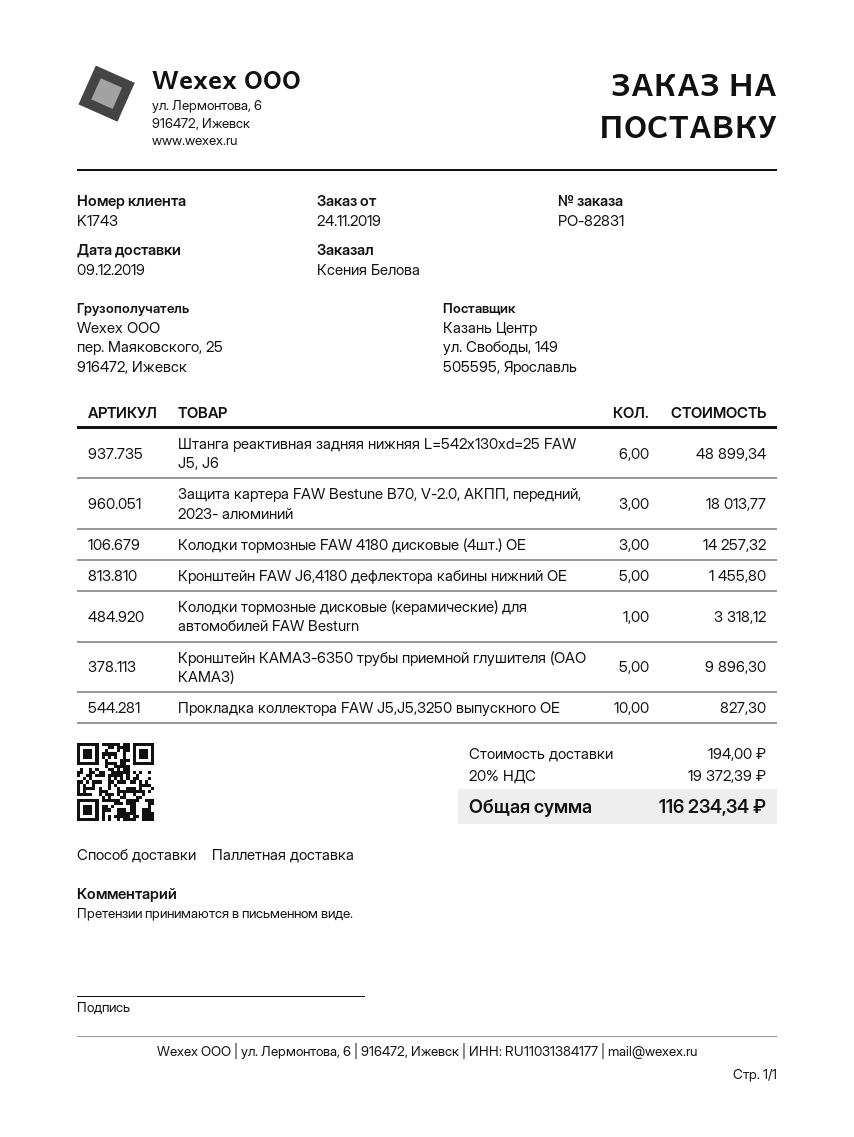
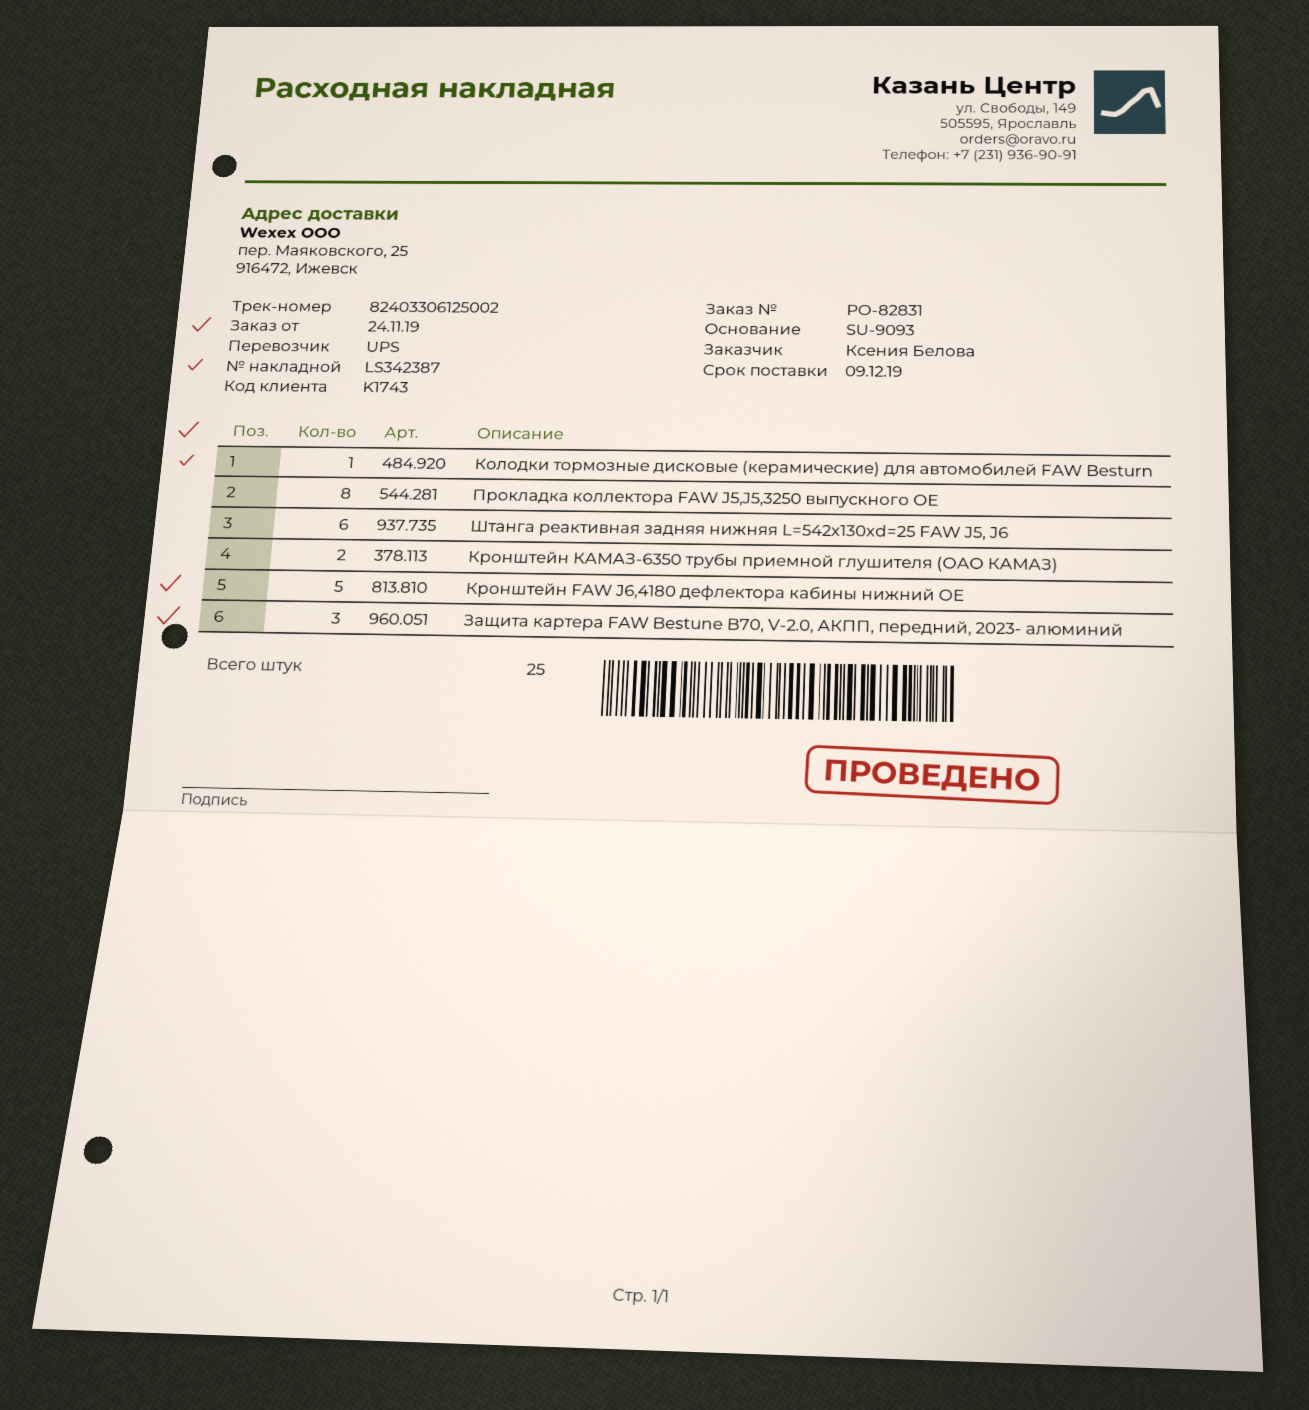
shipping method: pallet freight -> UPS
Колодки тормозные FAW 4180 дисковые (4шт.) OE: 3 -> none
Кронштейн КАМАЗ-6350 трубы приемной глушителя (ОАО КАМАЗ): 5 -> 2
Прокладка коллектора FAW J5,J5,3250 выпускного OE: 10 -> 8

